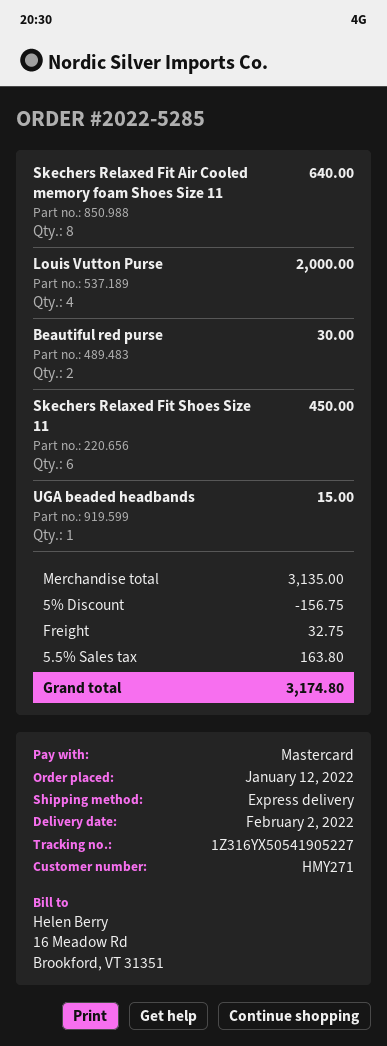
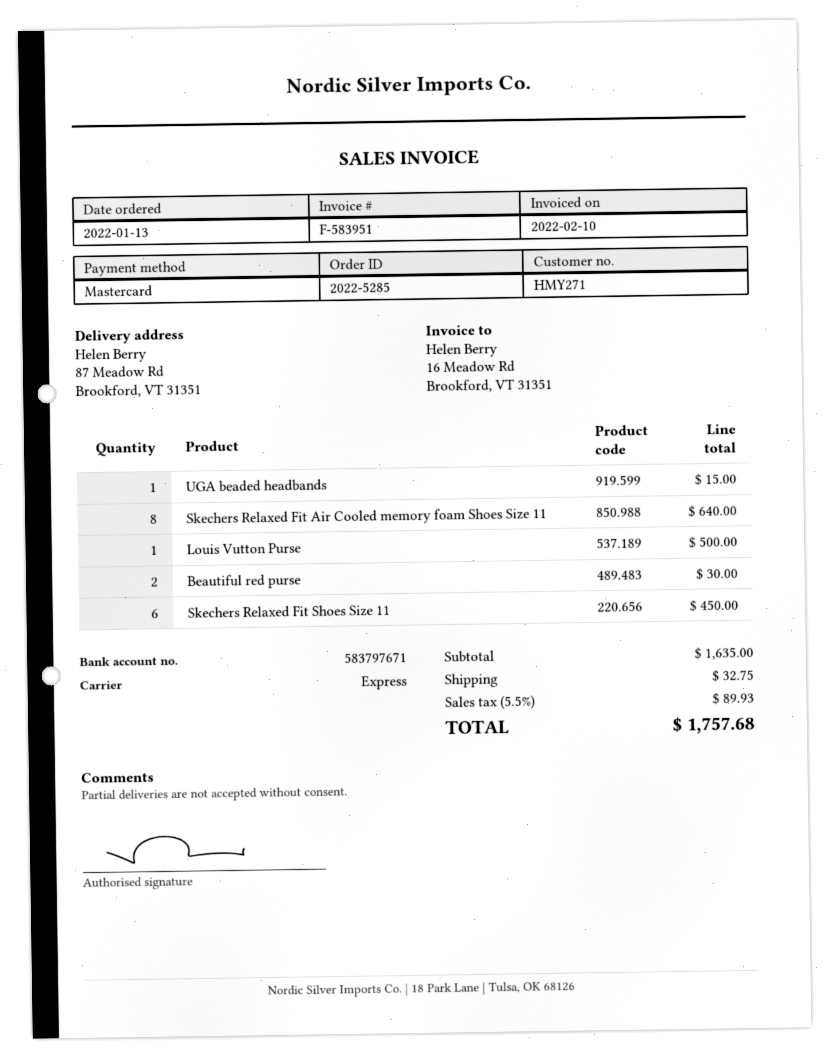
order date: 2022-01-12 -> 2022-01-13
Louis Vutton Purse: 4 for 2000.00 -> 1 for 500.00
subtotal: 3135.00 -> 1635.00
discount: 5% = 156.75 -> none
tax: 5.5% = 163.80 -> 5.5% = 89.93
total: 3174.80 -> 1757.68

